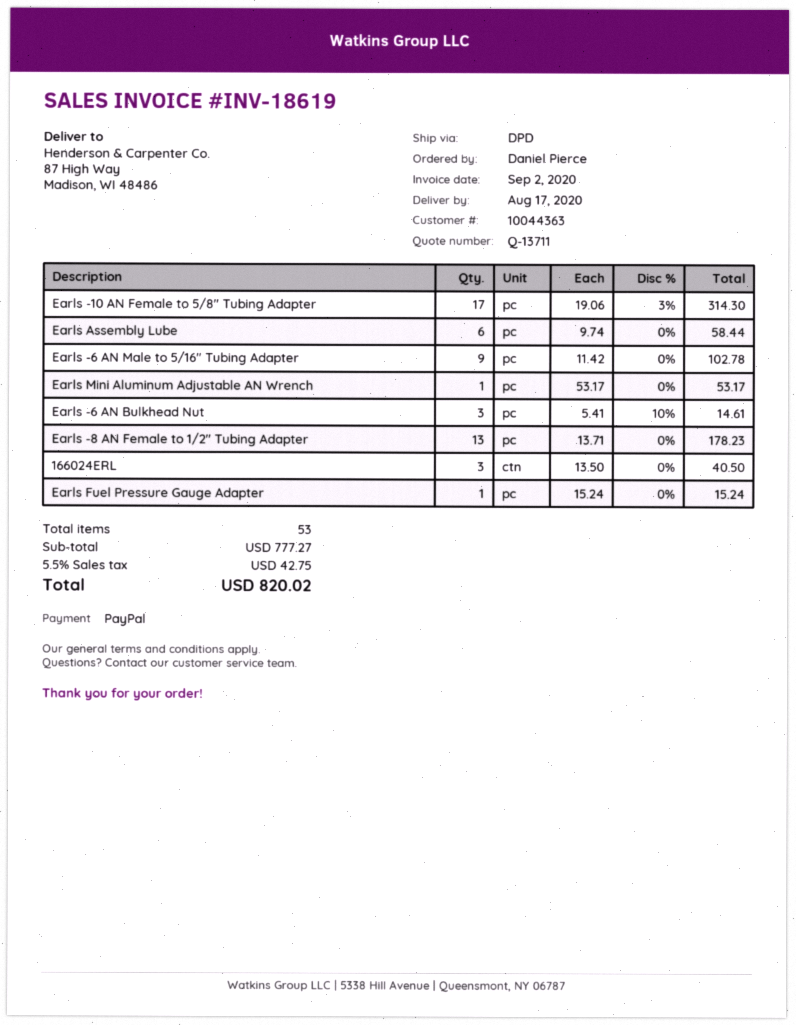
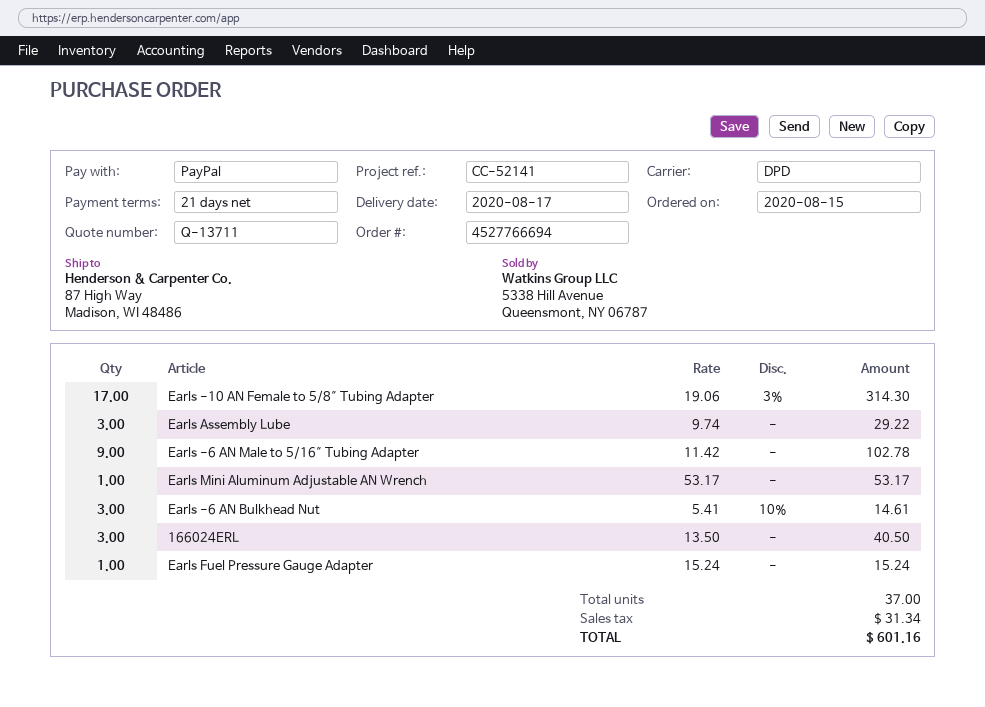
Earls Assembly Lube: 6 x 9.74 = 58.44 -> 3 x 9.74 = 29.22
Earls -8 AN Female to 1/2″ Tubing Adapter: 13 x 13.71 = 178.23 -> none
total quantity: 53 -> 37
tax: 42.75 -> 31.34
total: 820.02 -> 601.16

